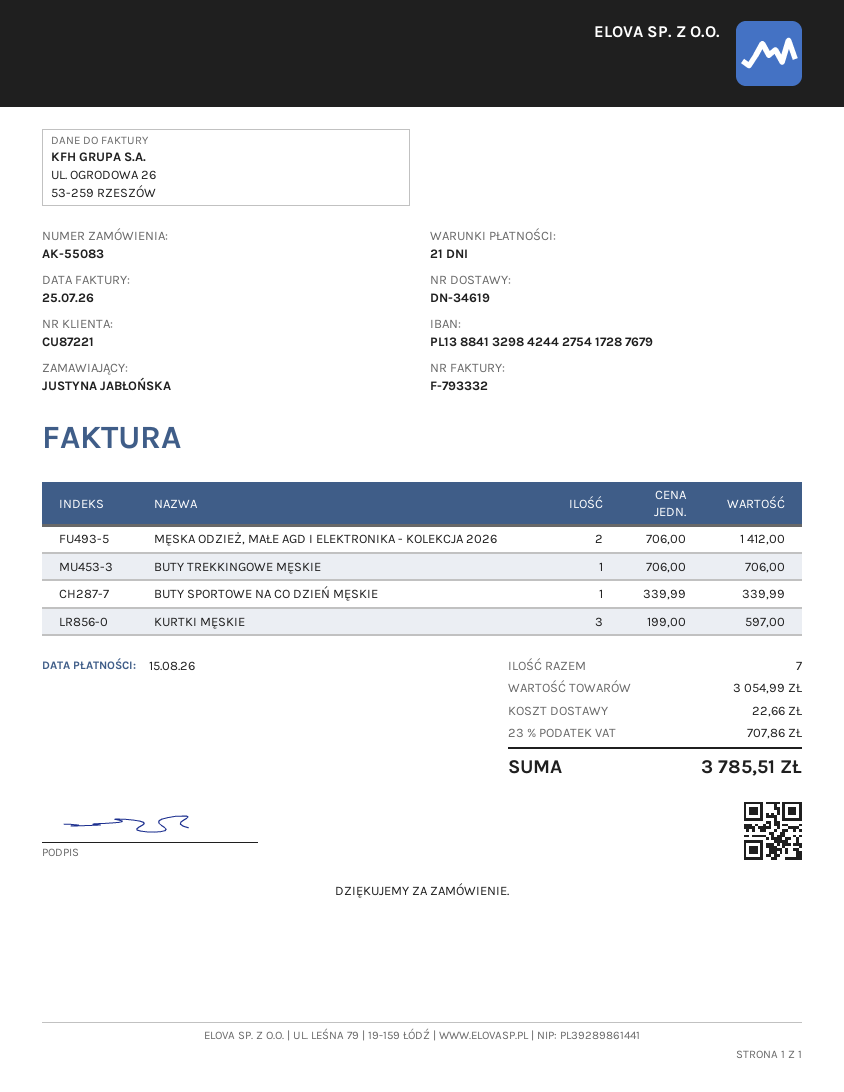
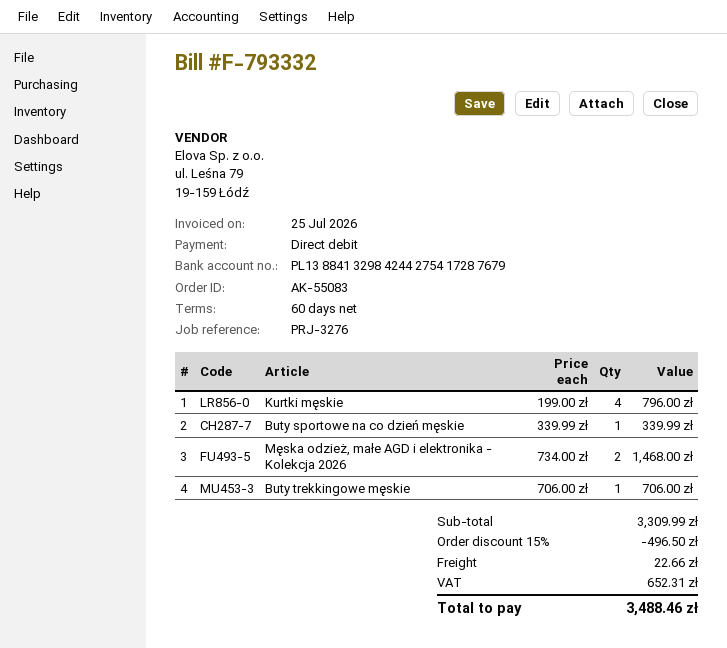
payment terms: 21 days -> 60 days
MĘSKA ODZIEŻ, MAŁE AGD I ELEKTRONIKA - KOLEKCJA 2026: 2 x 706.00 = 1412.00 -> 2 x 734.00 = 1468.00
KURTKI MĘSKIE: 3 x 199.00 = 597.00 -> 4 x 199.00 = 796.00
subtotal: 3054.99 -> 3309.99
discount: none -> 15% = 496.50
tax: 707.86 -> 652.31
total: 3785.51 -> 3488.46

